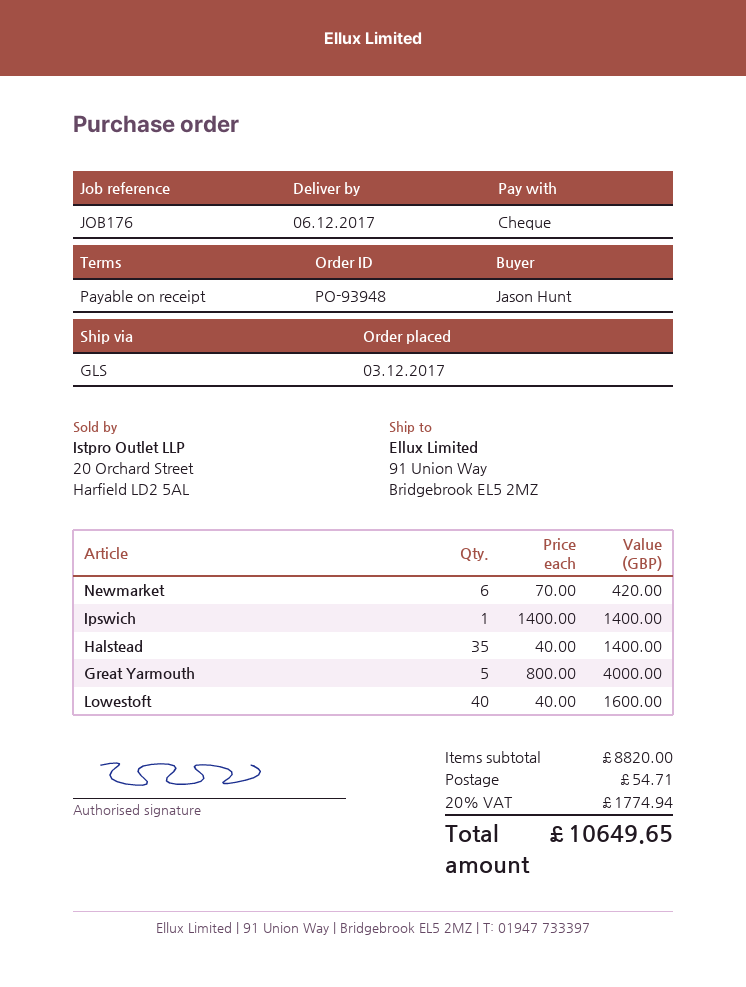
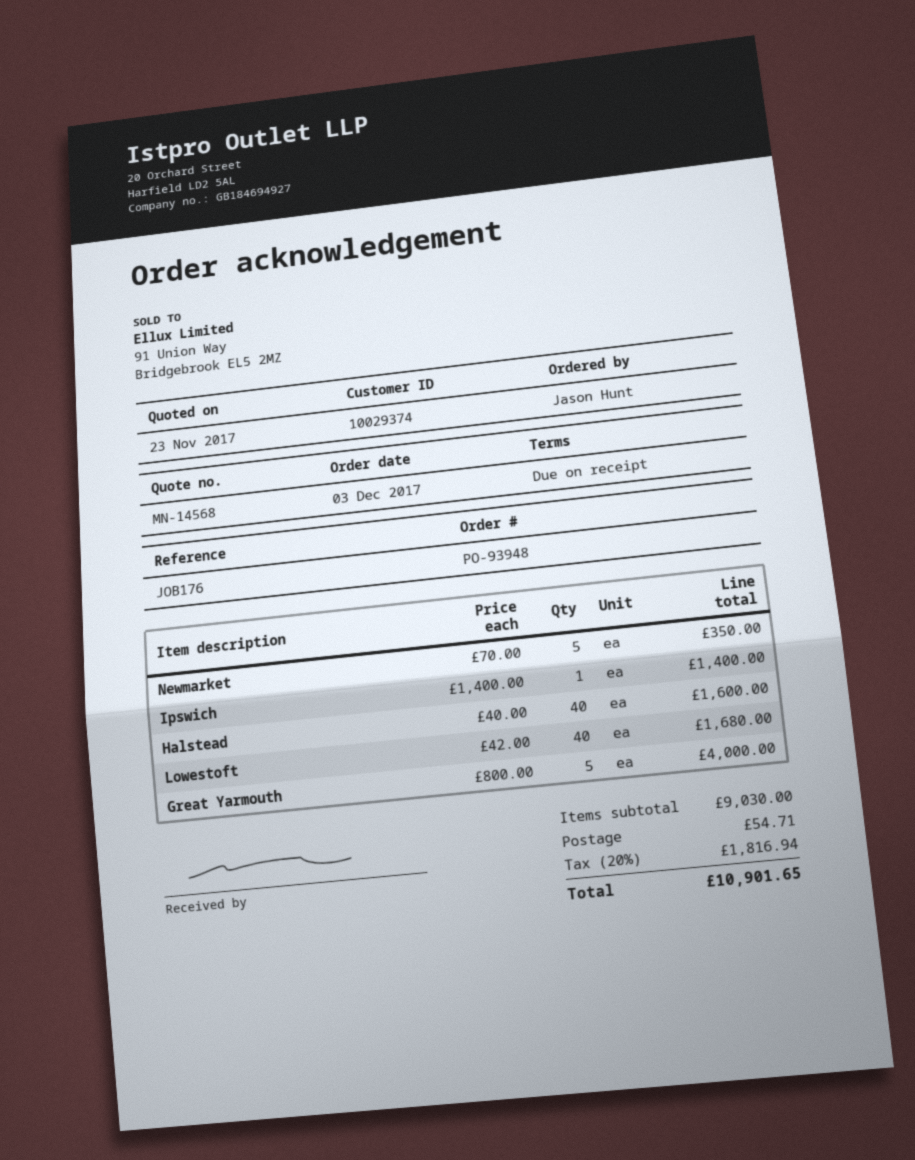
Newmarket: 6 x 70.00 = 420.00 -> 5 x 70.00 = 350.00
Halstead: 35 x 40.00 = 1400.00 -> 40 x 40.00 = 1600.00
Lowestoft: 40 x 40.00 = 1600.00 -> 40 x 42.00 = 1680.00
subtotal: 8820.00 -> 9030.00
tax: 20% = 1774.94 -> 20% = 1816.94
total: 10649.65 -> 10901.65

